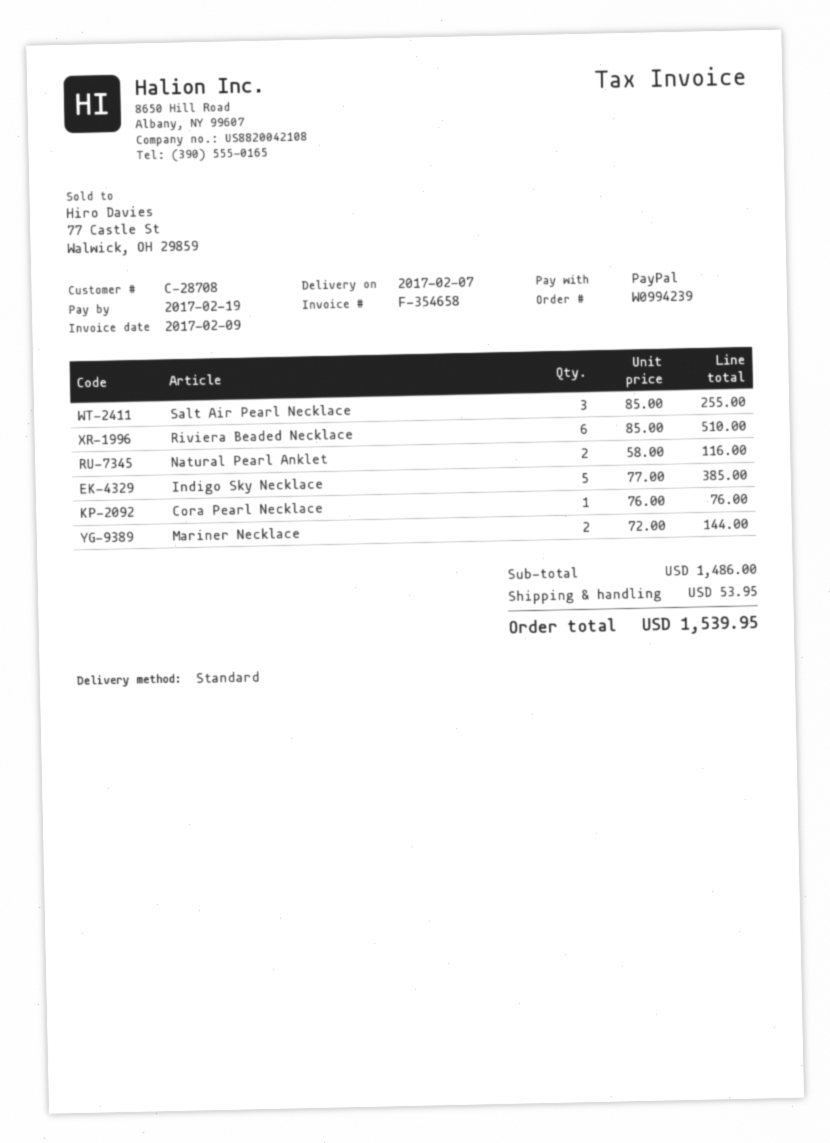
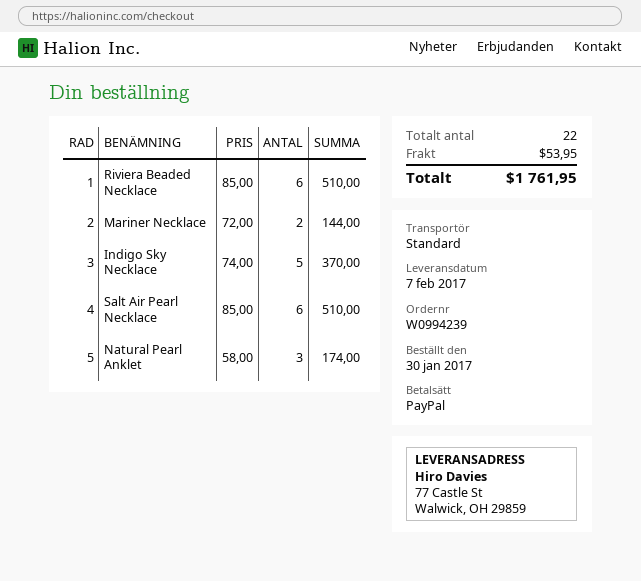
Salt Air Pearl Necklace: 3 x 85.00 = 255.00 -> 6 x 85.00 = 510.00
Natural Pearl Anklet: 2 x 58.00 = 116.00 -> 3 x 58.00 = 174.00
Indigo Sky Necklace: 5 x 77.00 = 385.00 -> 5 x 74.00 = 370.00
Cora Pearl Necklace: 1 x 76.00 = 76.00 -> none
total: 1539.95 -> 1761.95

